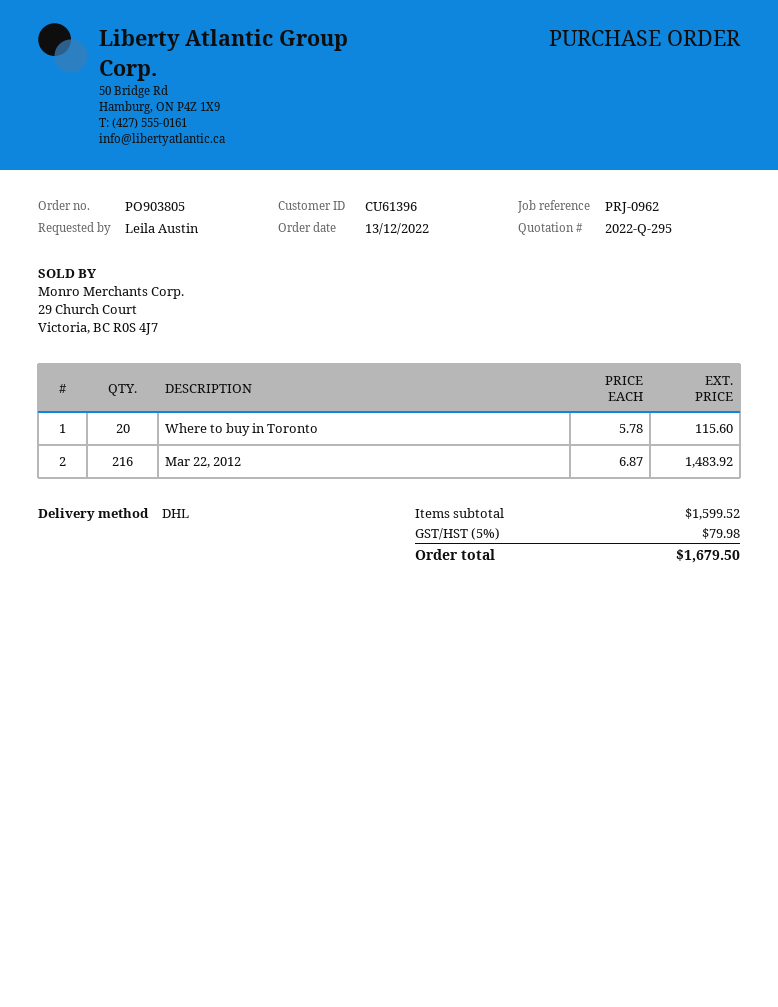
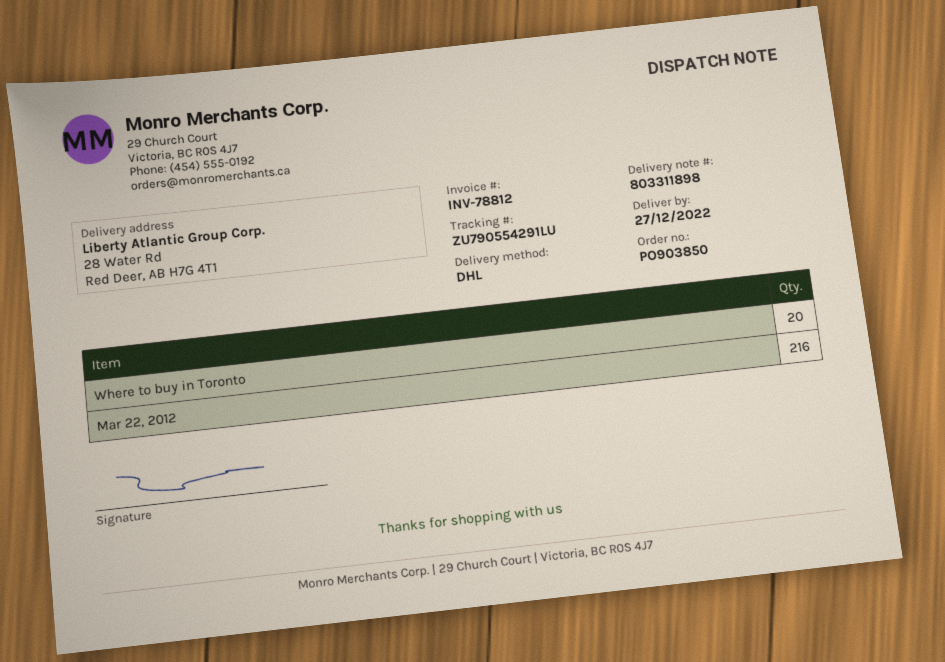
order number: PO903805 -> PO903850

